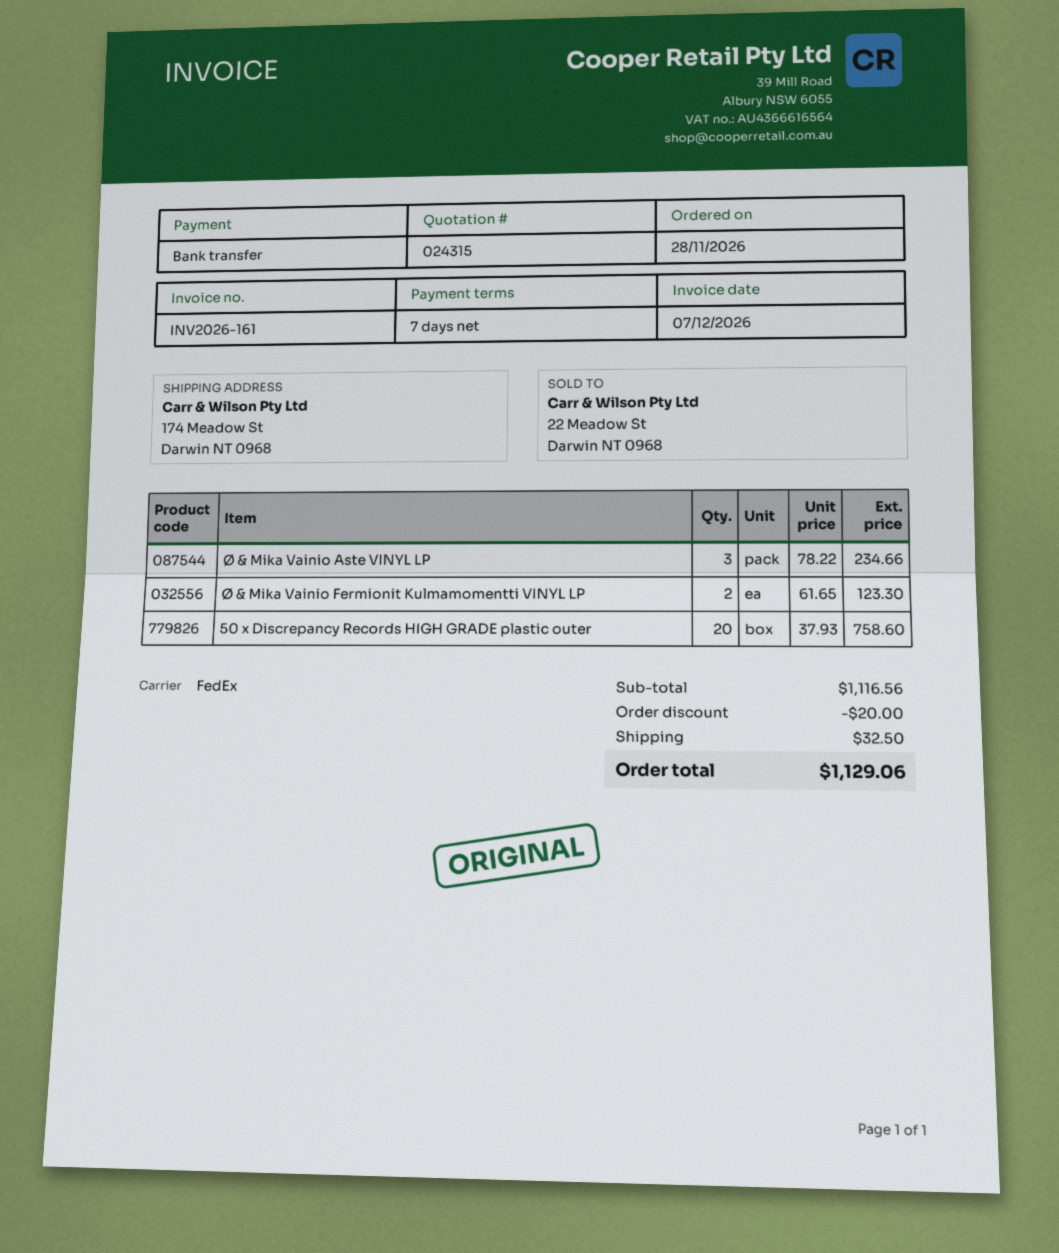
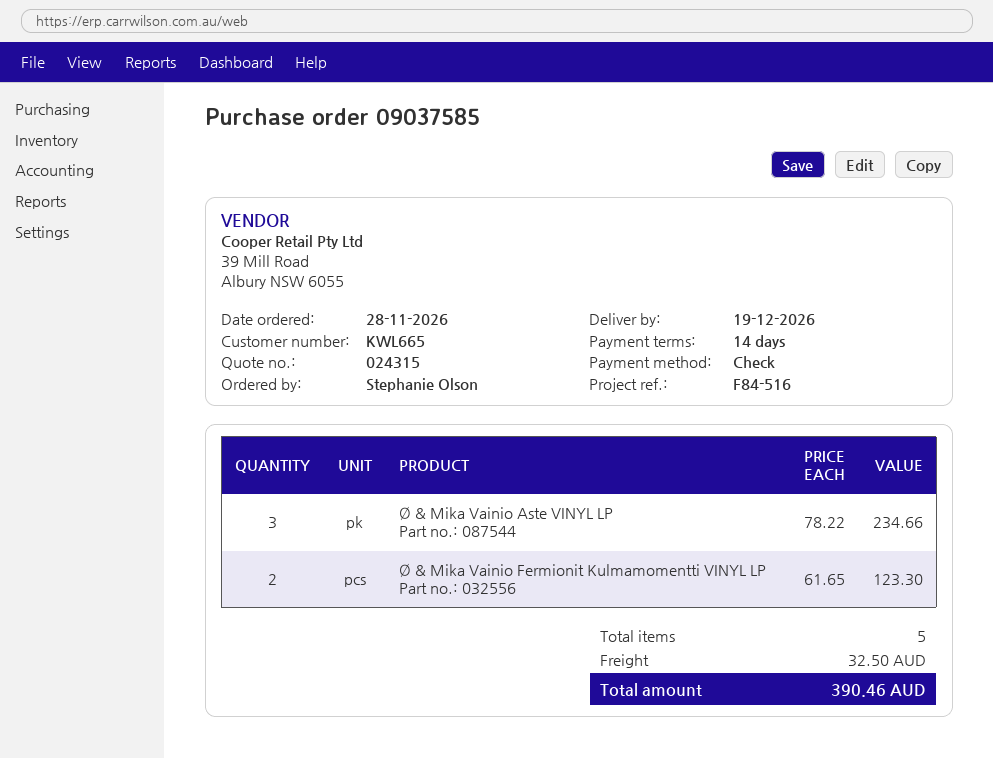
payment terms: 7 days -> 14 days
payment method: bank transfer -> cheque
50 x Discrepancy Records HIGH GRADE plastic outer: 20 x 37.93 = 758.60 -> none
discount: 20.00 -> none
total: 1129.06 -> 390.46

